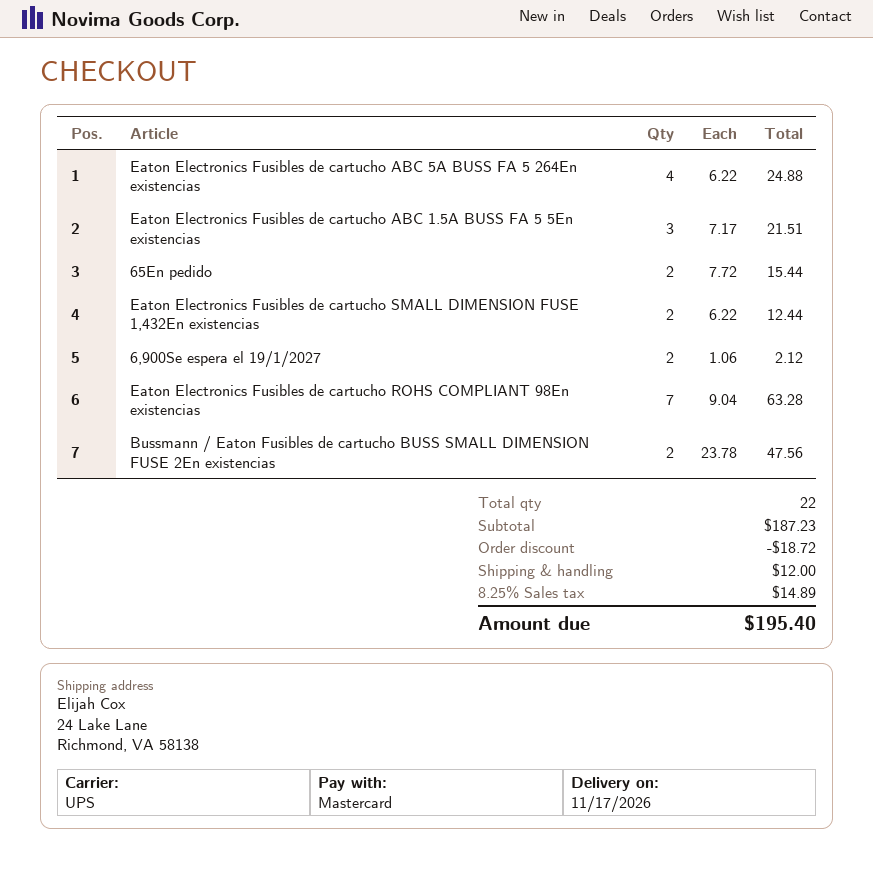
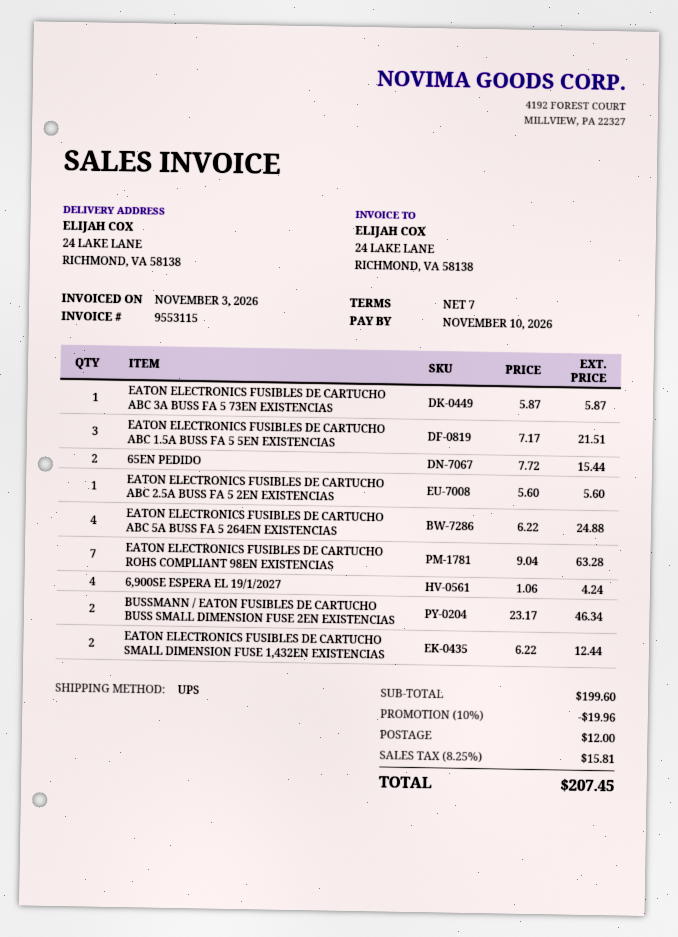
6,900Se espera el 19/1/2027: 2 x 1.06 = 2.12 -> 4 x 1.06 = 4.24
Bussmann / Eaton Fusibles de cartucho BUSS SMALL DIMENSION FUSE 2En existencias: 2 x 23.78 = 47.56 -> 2 x 23.17 = 46.34
EATON ELECTRONICS FUSIBLES DE CARTUCHO ABC 3A BUSS FA 5 73EN EXISTENCIAS: none -> 1 x 5.87 = 5.87
EATON ELECTRONICS FUSIBLES DE CARTUCHO ABC 2.5A BUSS FA 5 2EN EXISTENCIAS: none -> 1 x 5.60 = 5.60
subtotal: 187.23 -> 199.60
discount: 18.72 -> 19.96
tax: 8.25% = 14.89 -> 8.25% = 15.81
total: 195.40 -> 207.45

